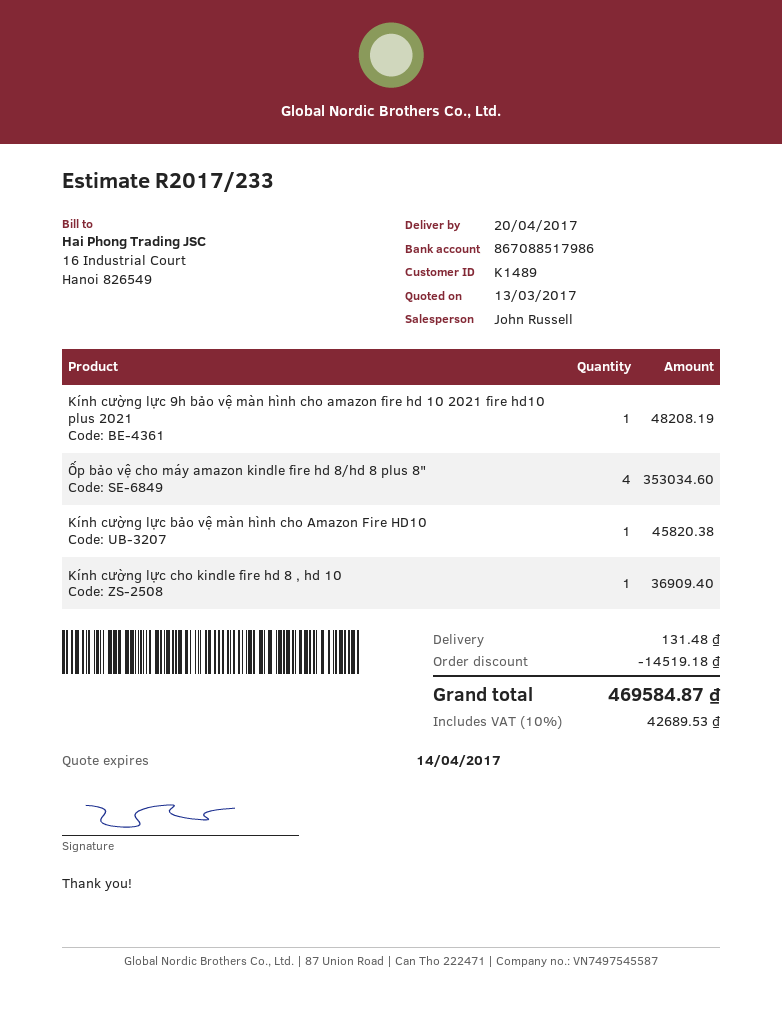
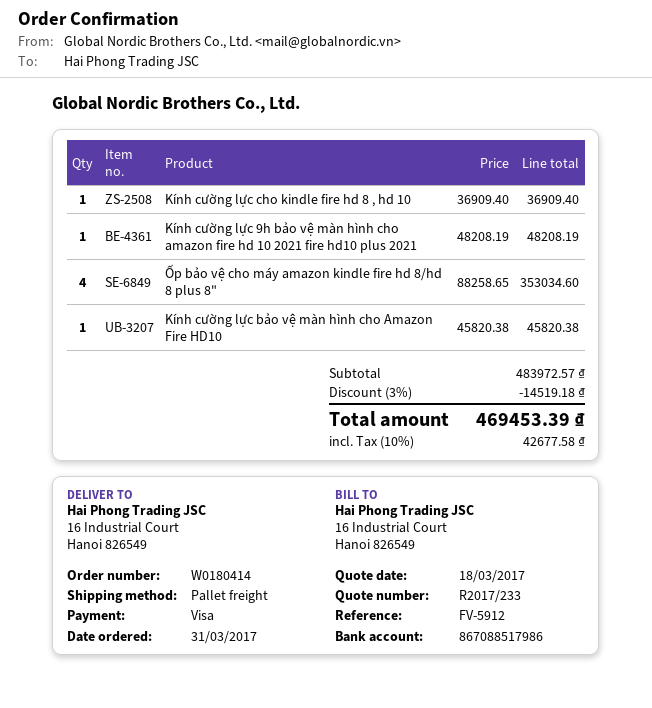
quote date: 2017-03-13 -> 2017-03-18
shipping: 131.48 -> none
tax: 10% = 42689.53 -> 10% = 42677.58
total: 469584.87 -> 469453.39

